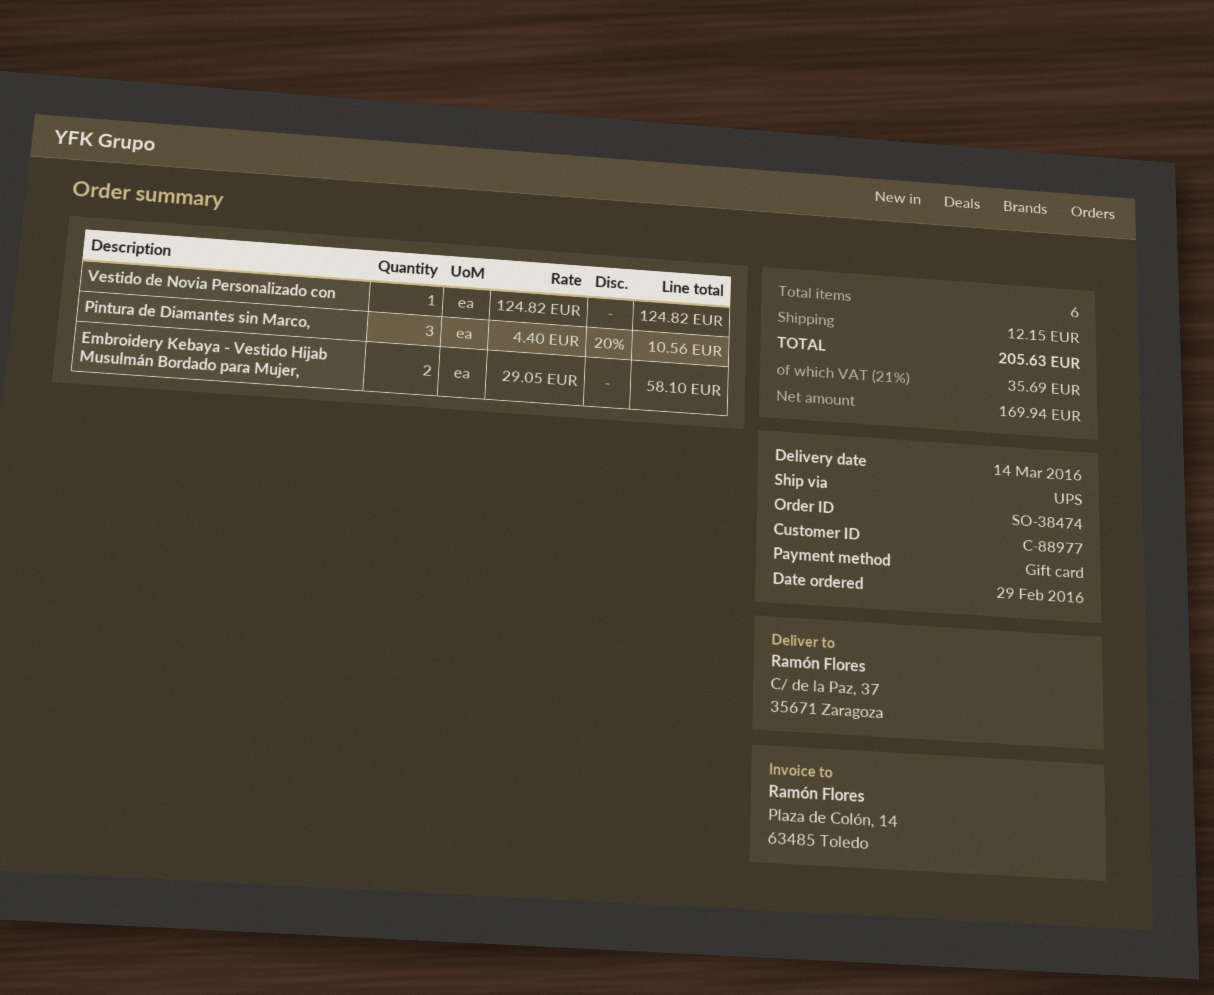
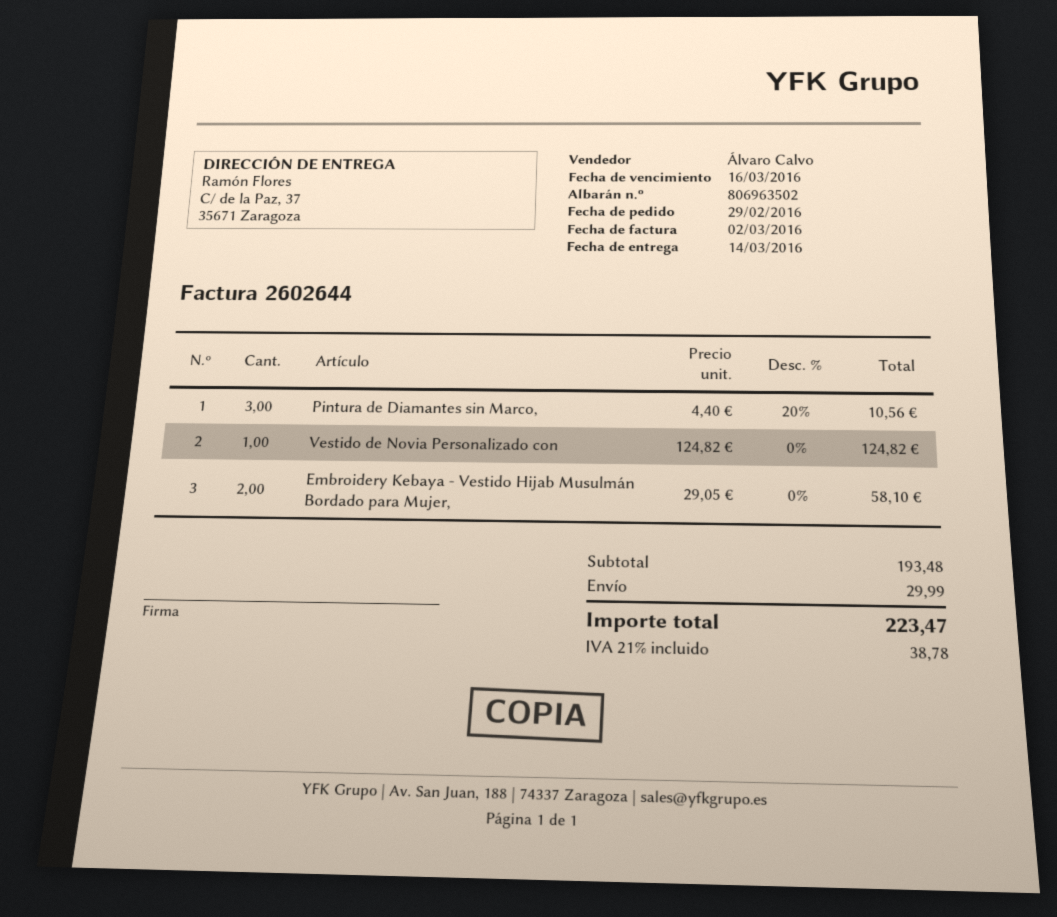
shipping: 12.15 -> 29.99
tax: 21% = 35.69 -> 21% = 38.78
total: 205.63 -> 223.47

